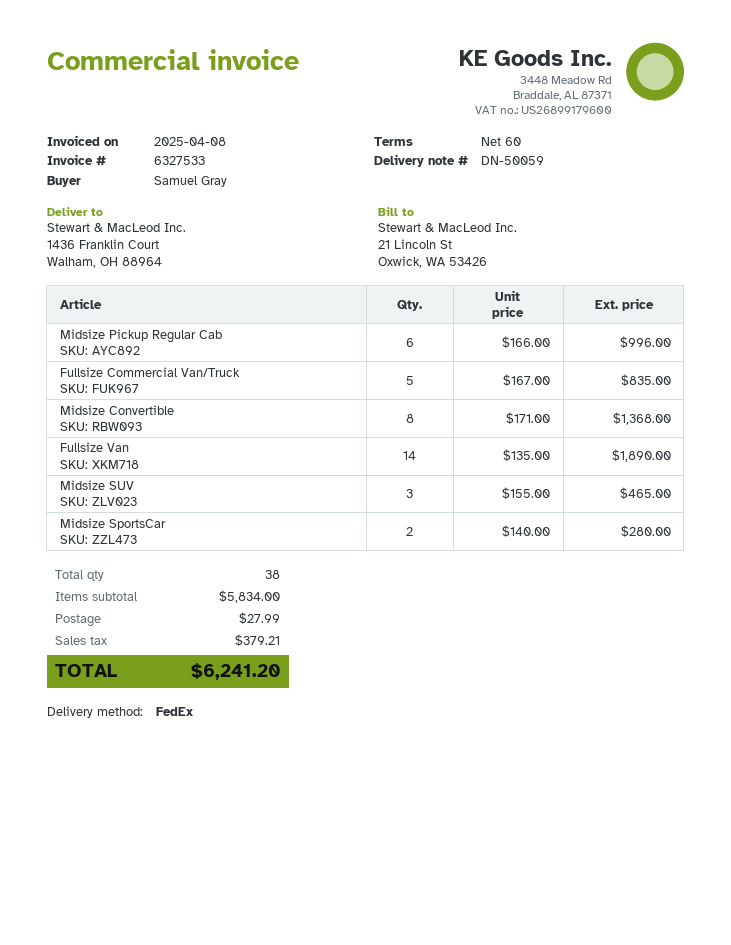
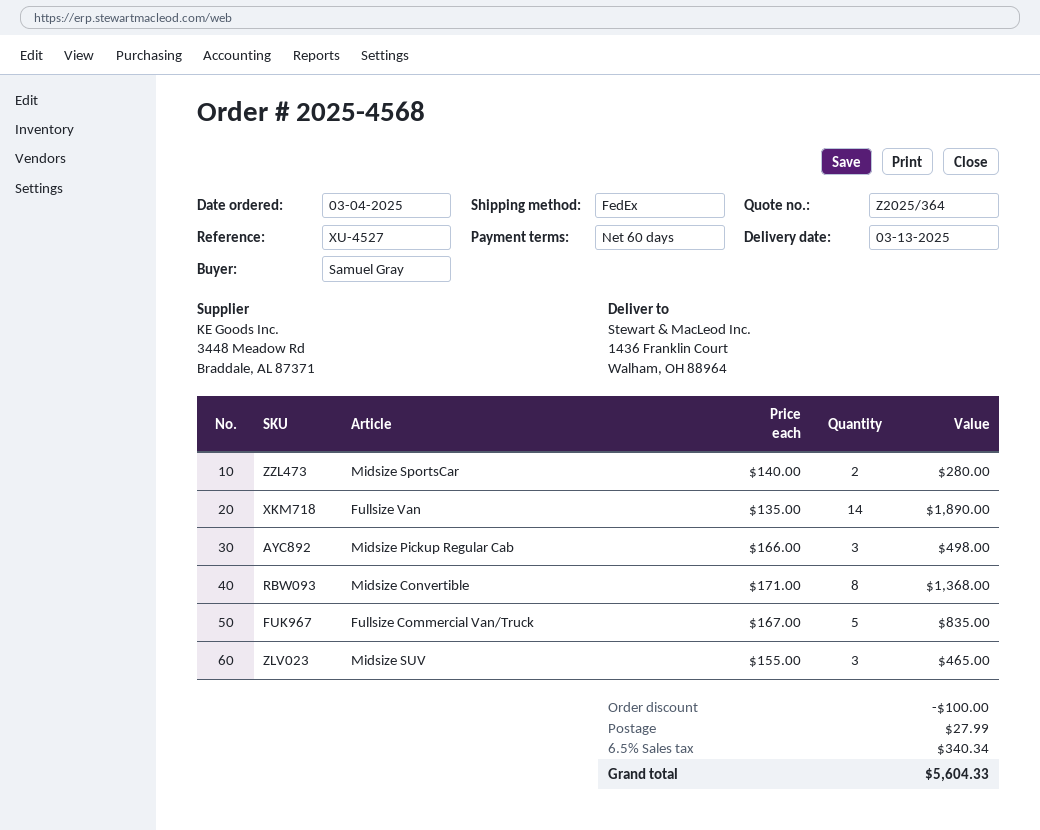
Midsize Pickup Regular Cab: 6 x 166.00 = 996.00 -> 3 x 166.00 = 498.00
discount: none -> 100.00
tax: 379.21 -> 340.34
total: 6241.20 -> 5604.33

